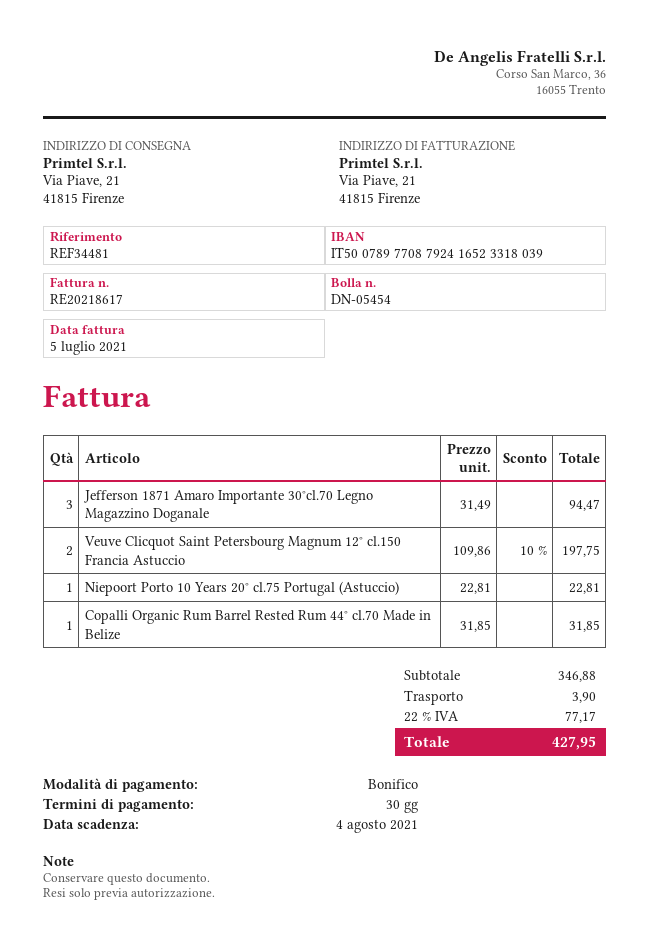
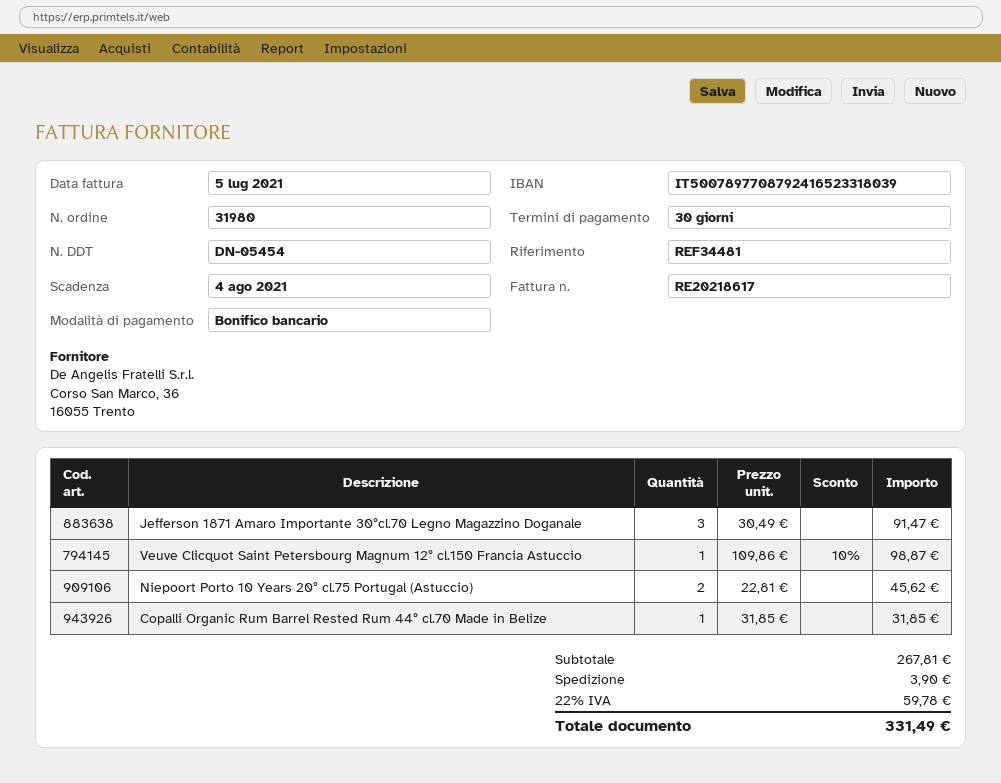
Jefferson 1871 Amaro Importante 30°cl.70 Legno Magazzino Doganale: 3 x 31.49 = 94.47 -> 3 x 30.49 = 91.47
Veuve Clicquot Saint Petersbourg Magnum 12° cl.150 Francia Astuccio: 2 x 109.86 - 10% = 197.75 -> 1 x 109.86 - 10% = 98.87
Niepoort Porto 10 Years 20° cl.75 Portugal (Astuccio): 1 x 22.81 = 22.81 -> 2 x 22.81 = 45.62
subtotal: 346.88 -> 267.81
tax: 22% = 77.17 -> 22% = 59.78
total: 427.95 -> 331.49

